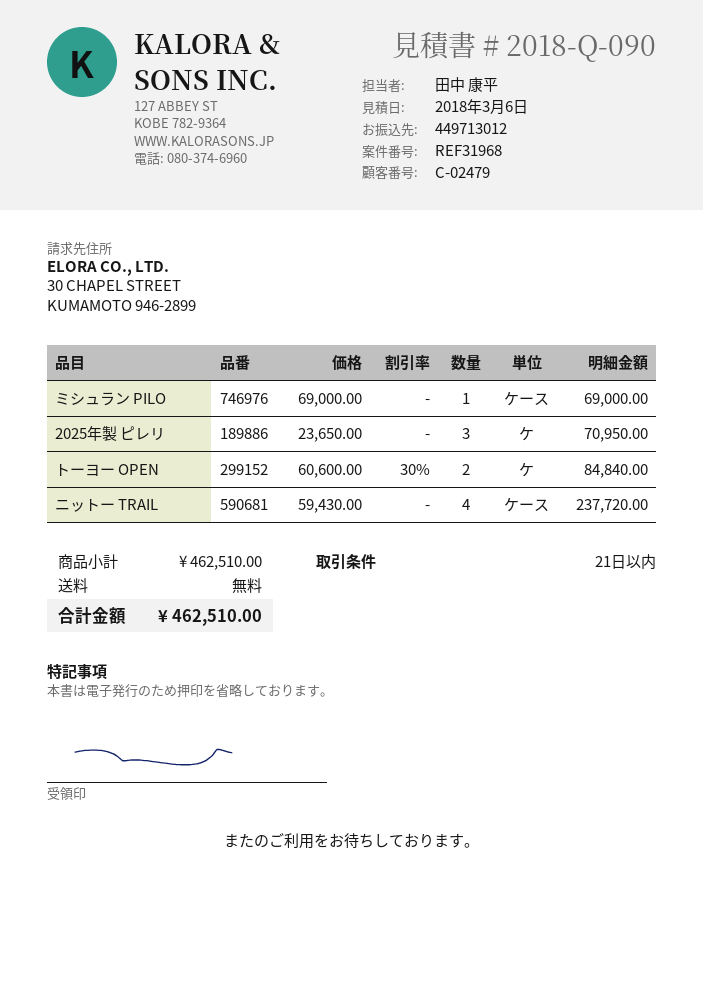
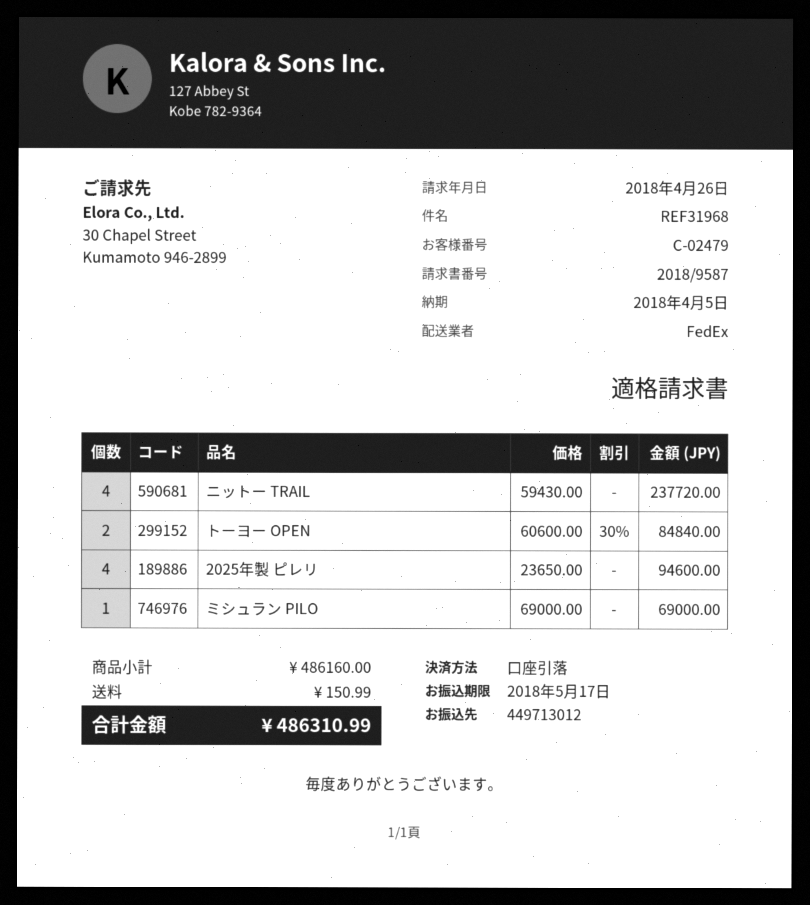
2025年製 ピレリ: 3 x 23650.00 = 70950.00 -> 4 x 23650.00 = 94600.00
subtotal: 462510.00 -> 486160.00
shipping: 0.00 -> 150.99
total: 462510.00 -> 486310.99

